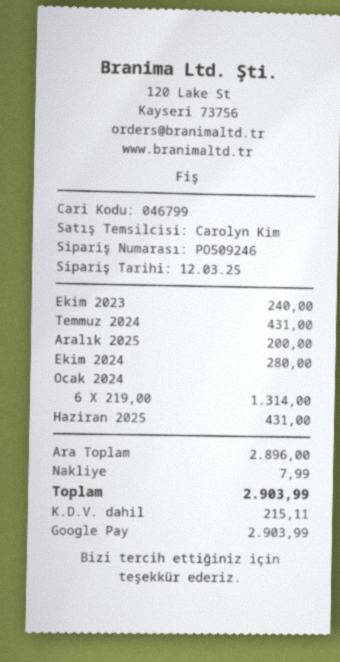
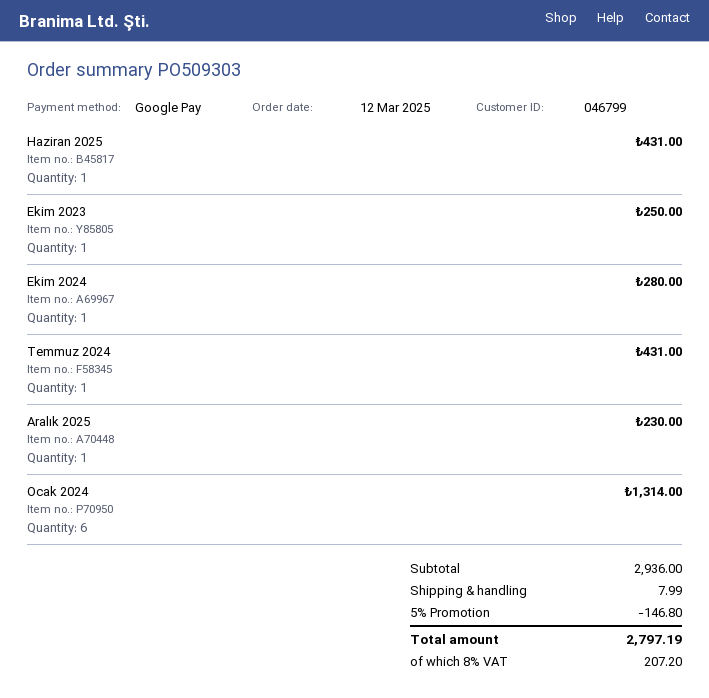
order number: PO509246 -> PO509303
Ekim 2023: 1 for 240.00 -> 1 for 250.00
Aralık 2025: 1 for 200.00 -> 1 for 230.00
subtotal: 2896.00 -> 2936.00
discount: none -> 5% = 146.80
tax: 215.11 -> 207.20
total: 2903.99 -> 2797.19

